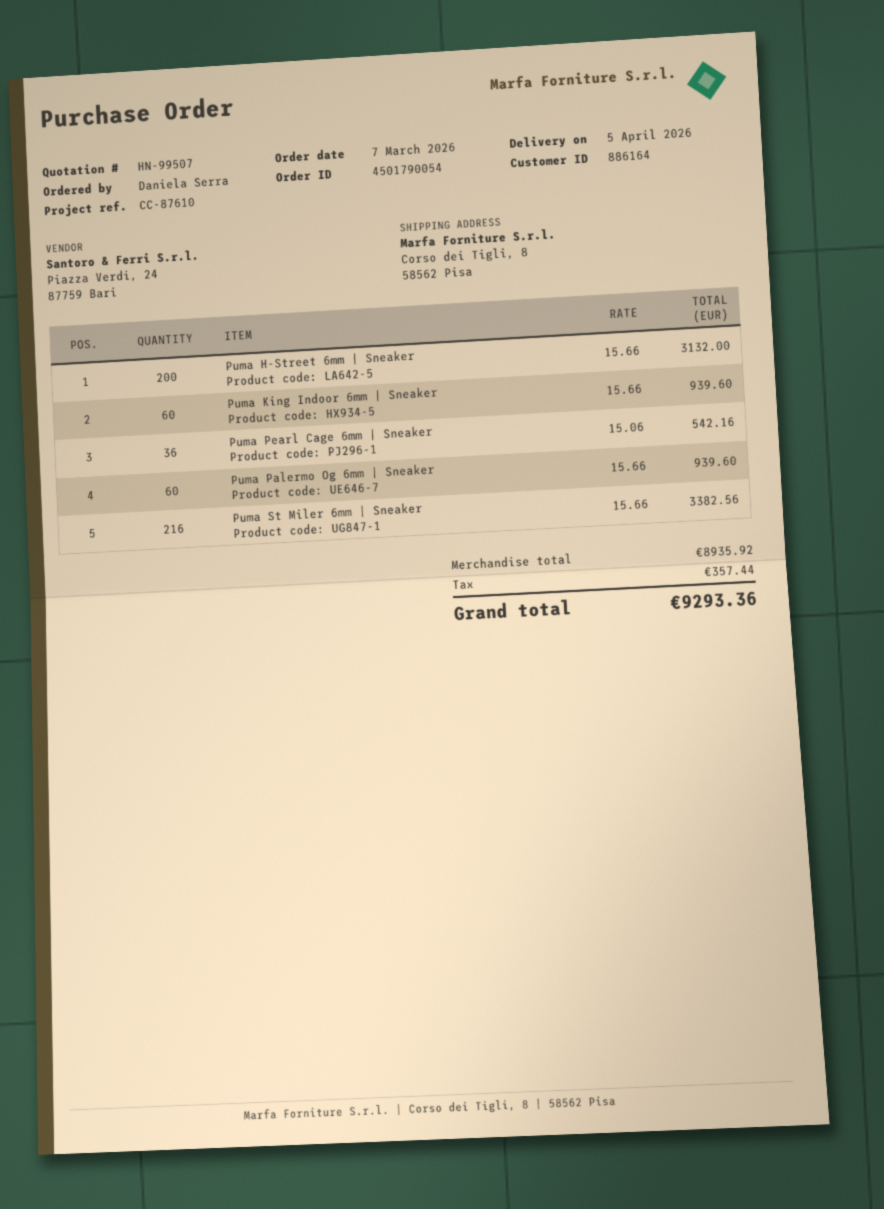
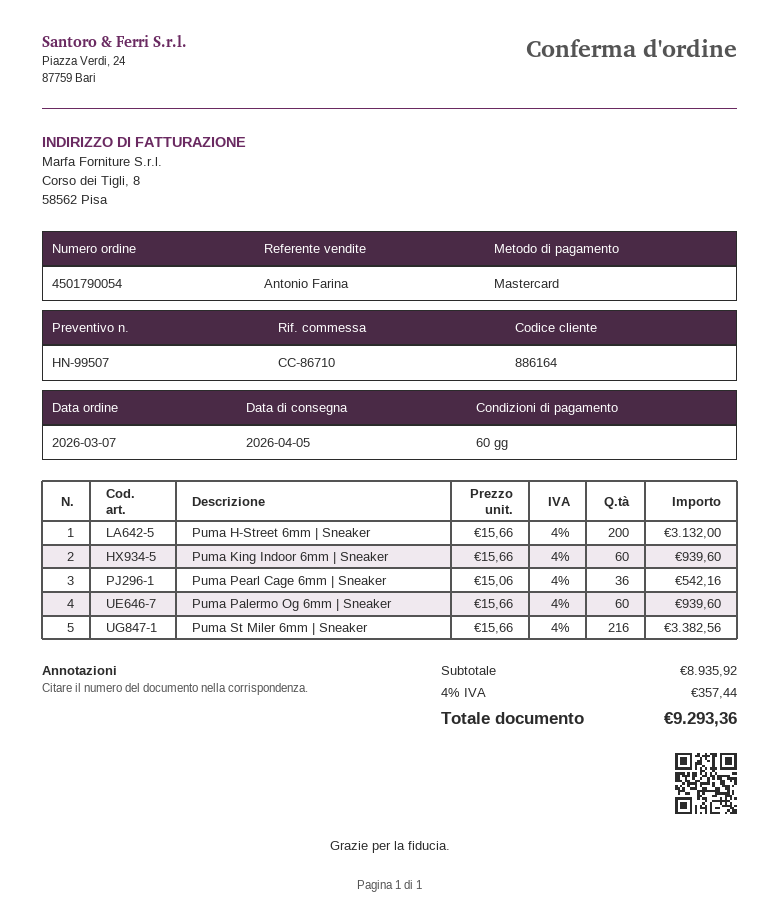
reference: CC-87610 -> CC-86710

